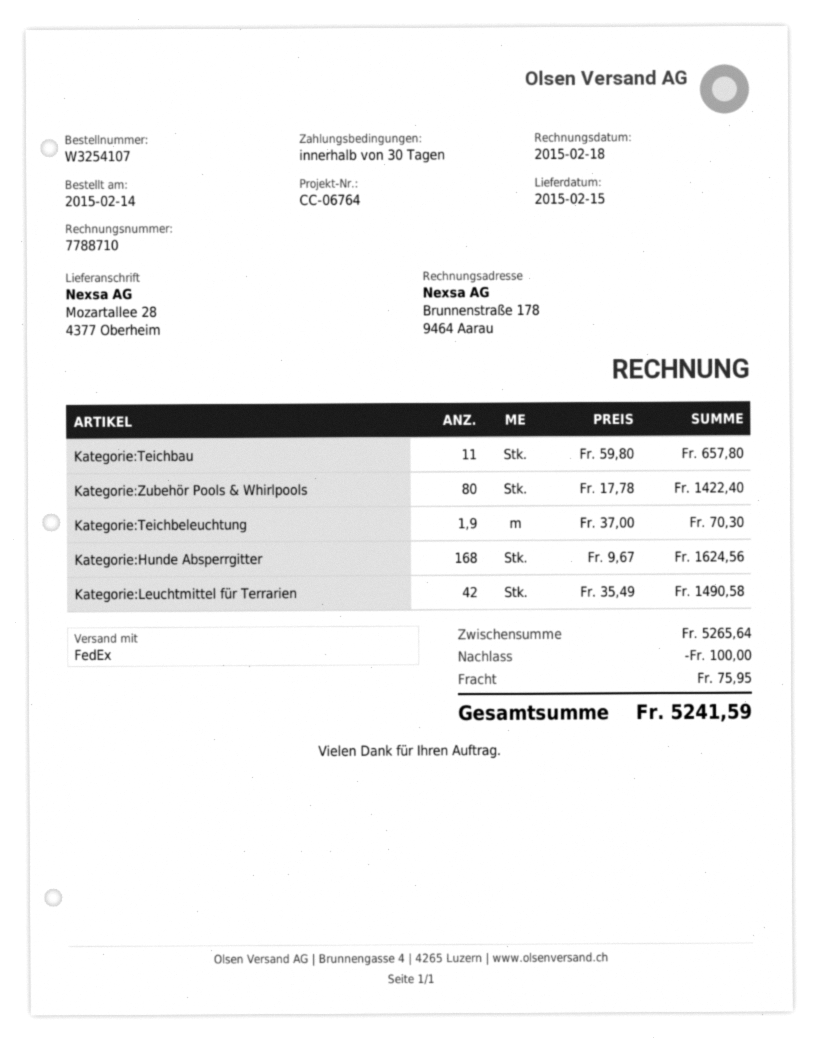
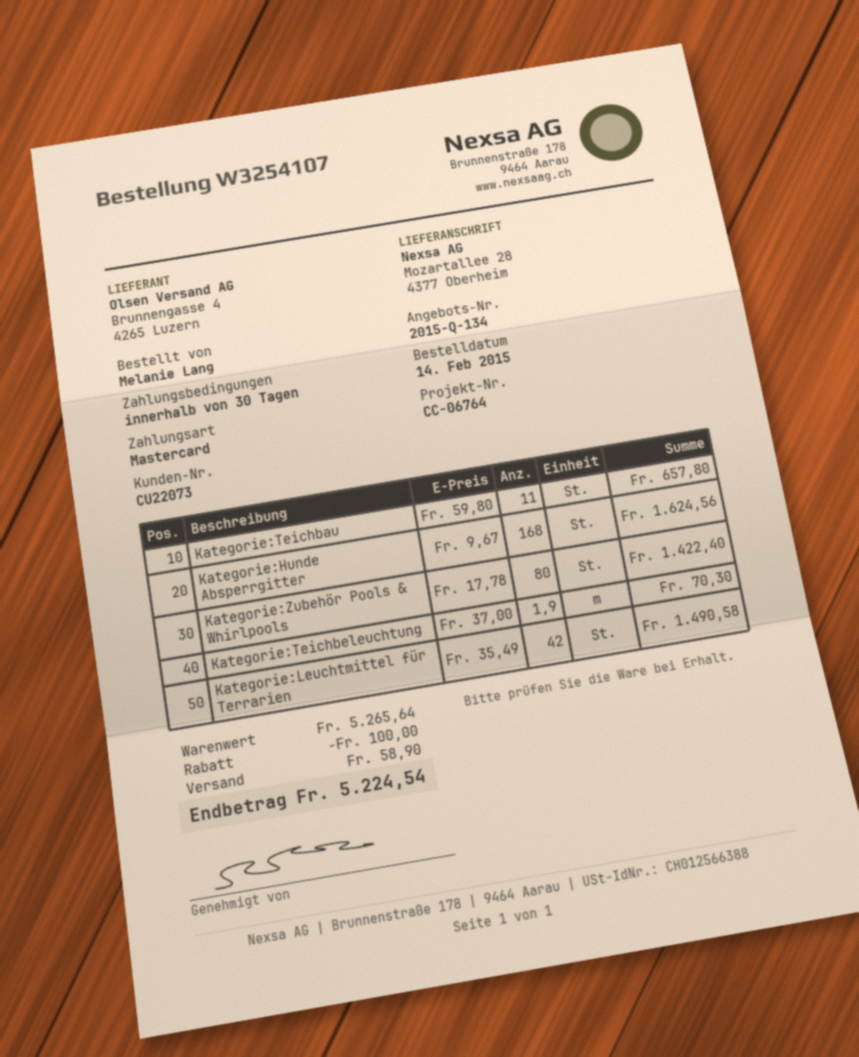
shipping: 75.95 -> 58.90
total: 5241.59 -> 5224.54

